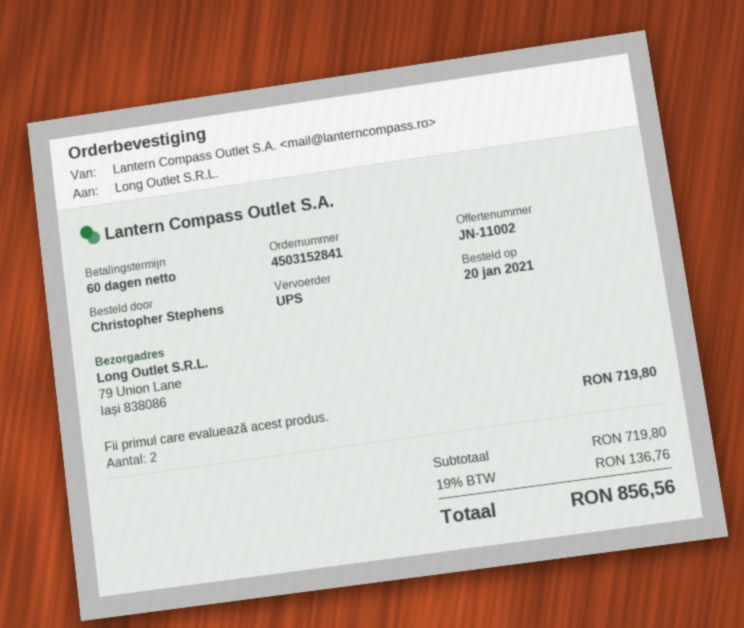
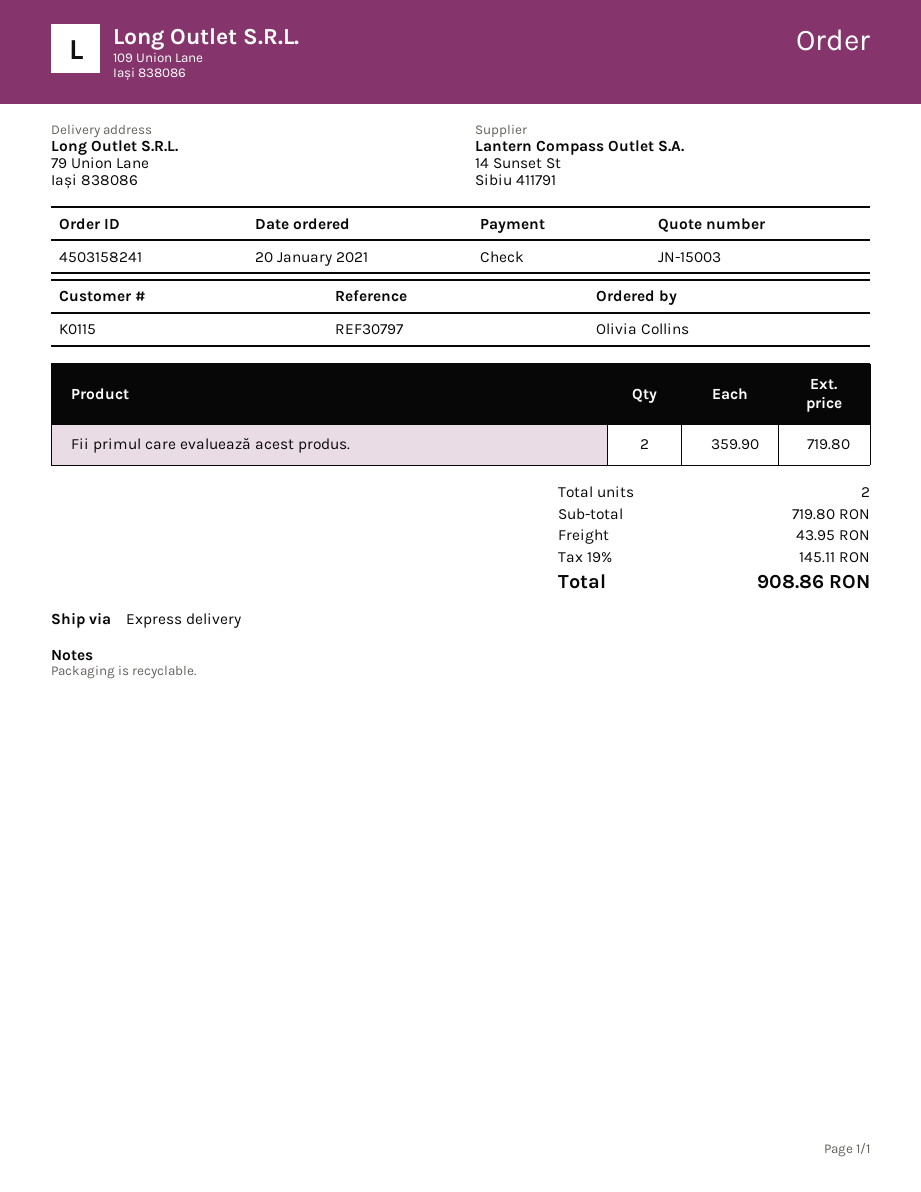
quote number: JN-11002 -> JN-15003
order number: 4503152841 -> 4503158241
ordered by: Christopher Stephens -> Olivia Collins
shipping method: UPS -> express
shipping: none -> 43.95
tax: 19% = 136.76 -> 19% = 145.11
total: 856.56 -> 908.86

